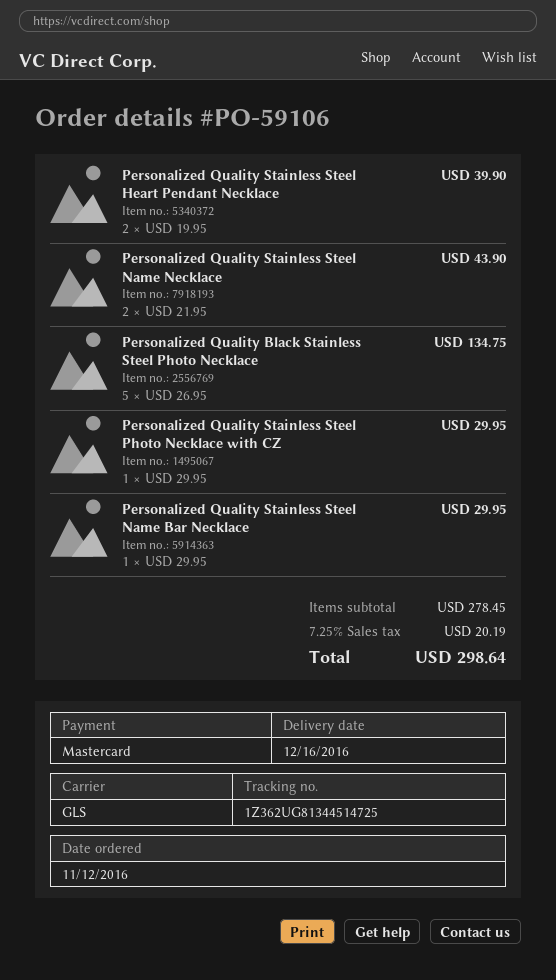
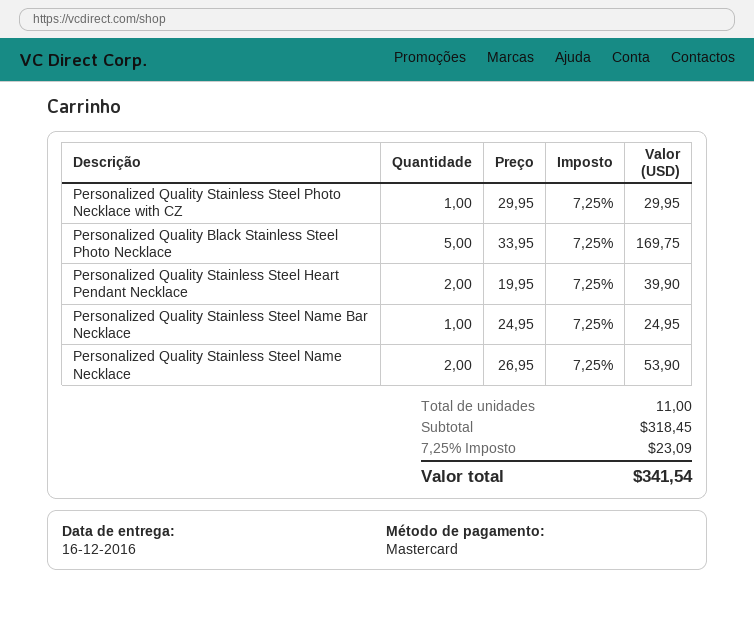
Personalized Quality Stainless Steel Name Necklace: 2 x 21.95 = 43.90 -> 2 x 26.95 = 53.90
Personalized Quality Black Stainless Steel Photo Necklace: 5 x 26.95 = 134.75 -> 5 x 33.95 = 169.75
Personalized Quality Stainless Steel Name Bar Necklace: 1 x 29.95 = 29.95 -> 1 x 24.95 = 24.95
subtotal: 278.45 -> 318.45
tax: 7.25% = 20.19 -> 7.25% = 23.09
total: 298.64 -> 341.54

